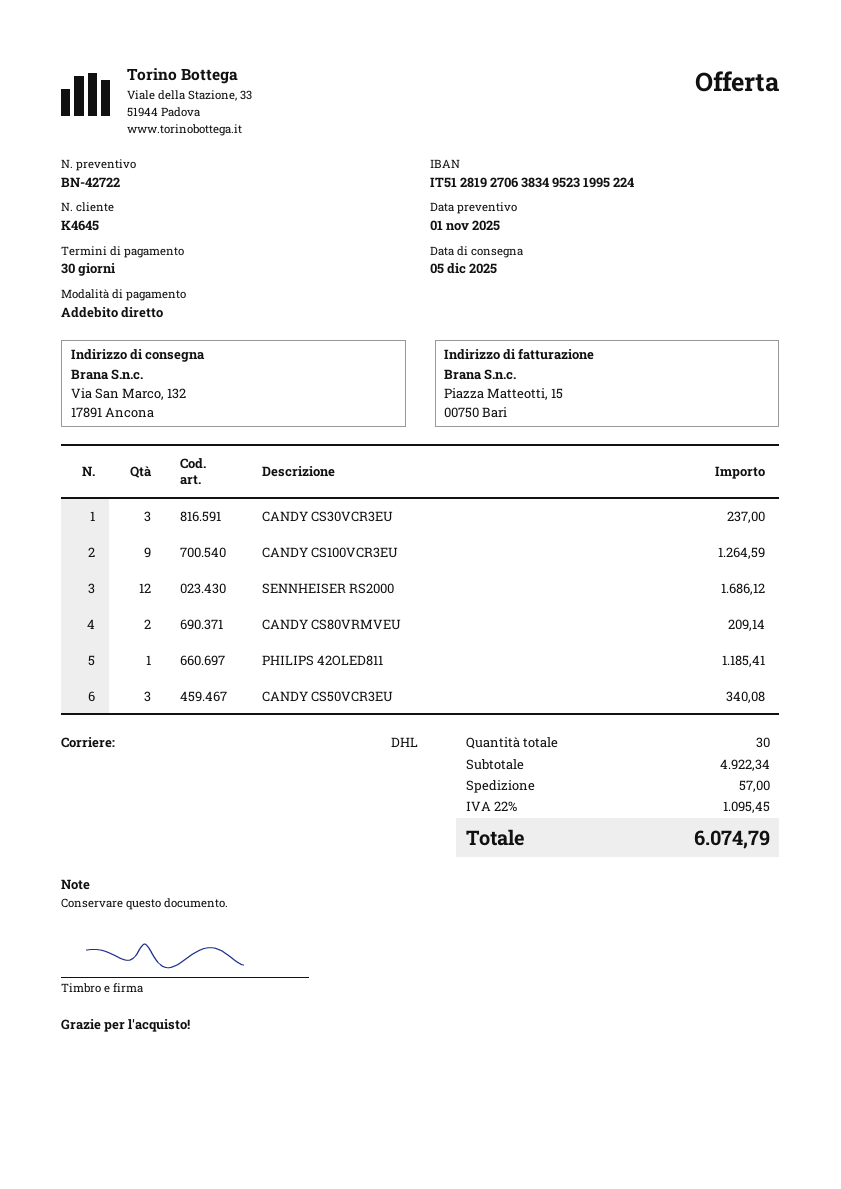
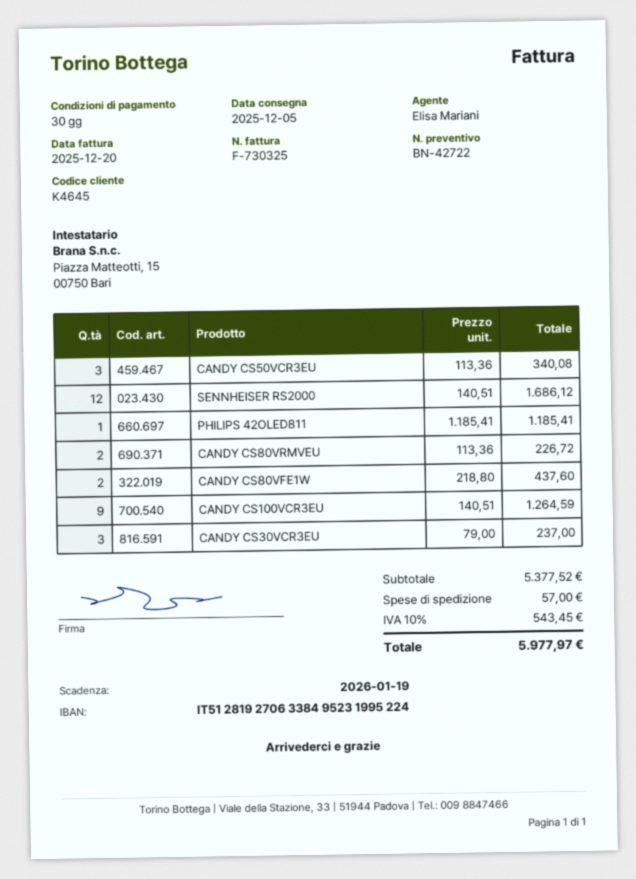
bank account: IT5128192706383495231995224 -> IT5128192706338495231995224
CANDY CS80VRMVEU: 2 for 209.14 -> 2 for 226.72
CANDY CS80VFE1W: none -> 2 for 437.60
subtotal: 4922.34 -> 5377.52
tax: 22% = 1095.45 -> 10% = 543.45
total: 6074.79 -> 5977.97

